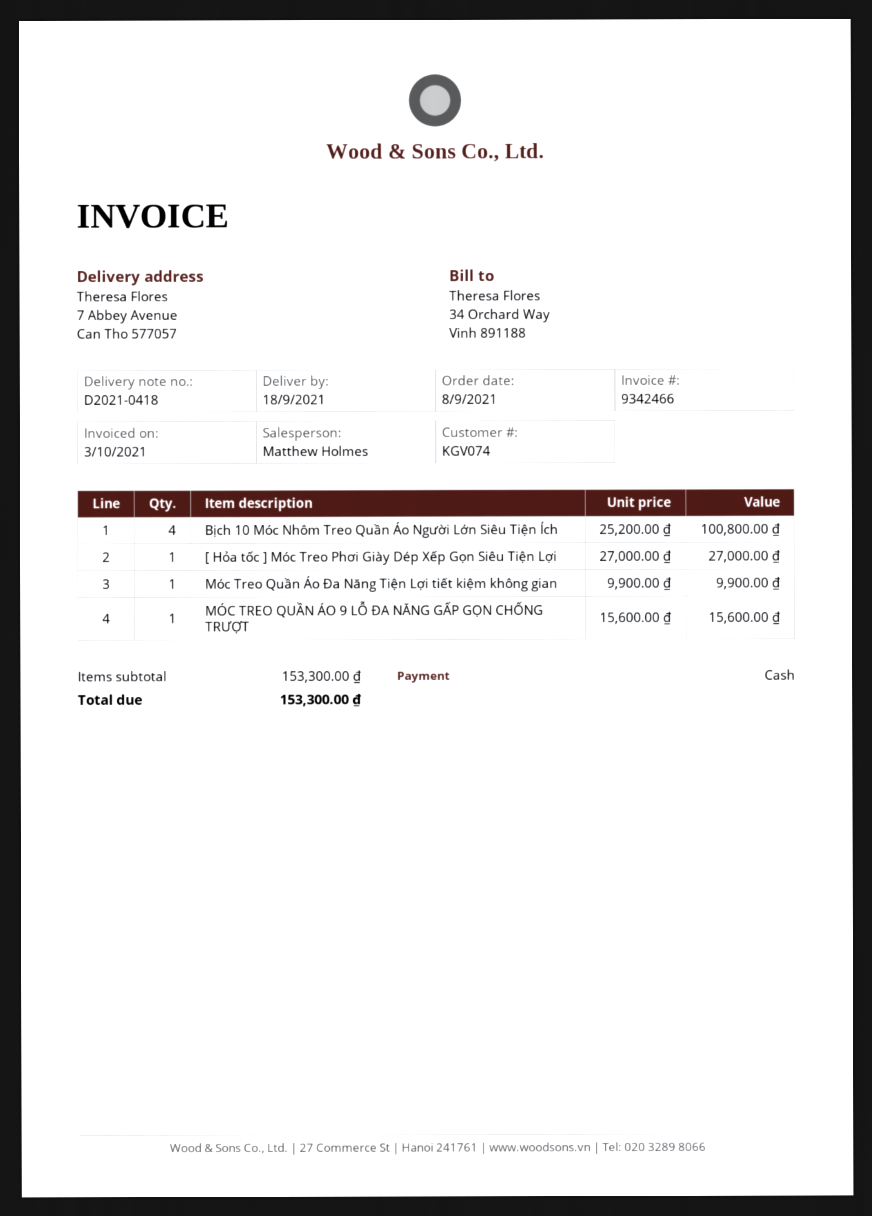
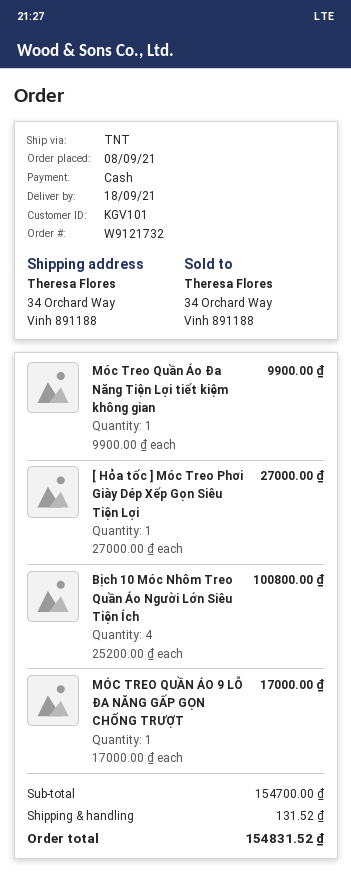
customer number: KGV074 -> KGV101
ship to: 7 Abbey Avenue, Can Tho 577057 -> 34 Orchard Way, Vinh 891188
MÓC TREO QUẦN ÁO 9 LỖ ĐA NĂNG GẤP GỌN CHỐNG TRƯỢT: 1 x 15600.00 = 15600.00 -> 1 x 17000.00 = 17000.00
subtotal: 153300.00 -> 154700.00
shipping: none -> 131.52
total: 153300.00 -> 154831.52

